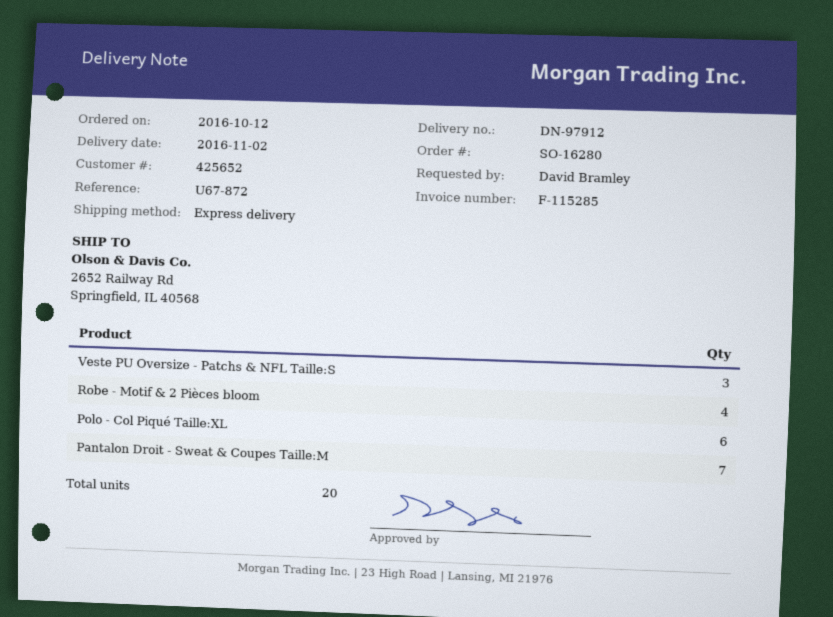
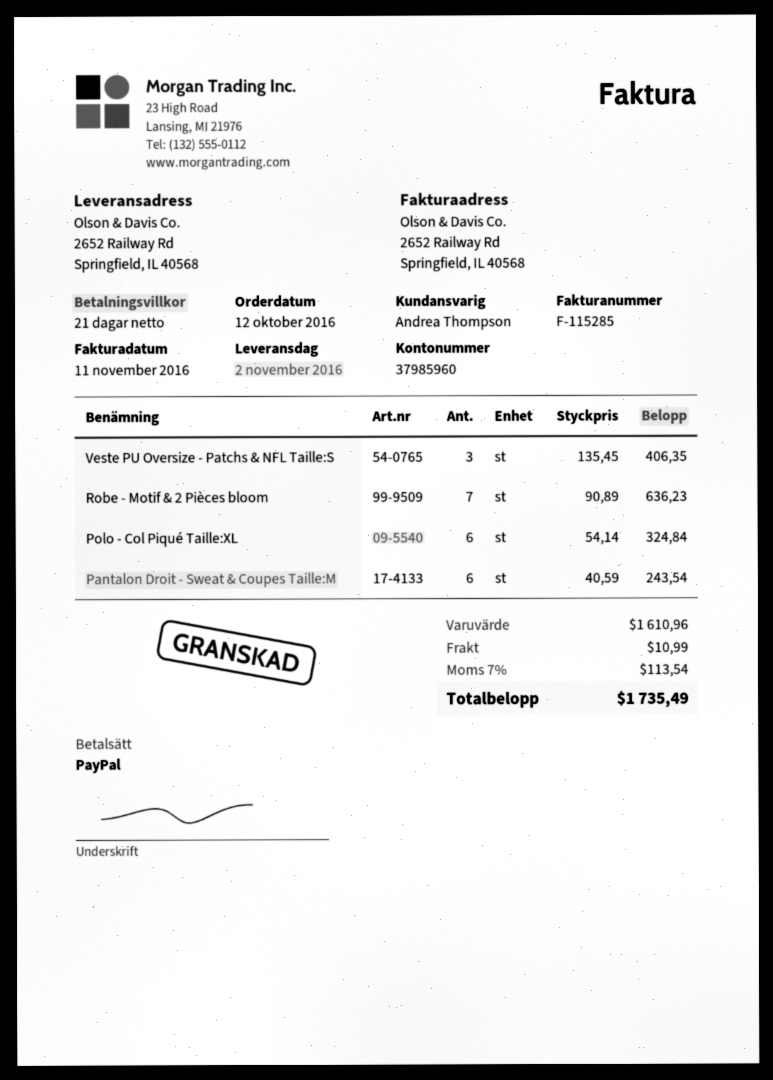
Robe - Motif & 2 Pièces bloom: 4 -> 7
Pantalon Droit - Sweat & Coupes Taille:M: 7 -> 6

